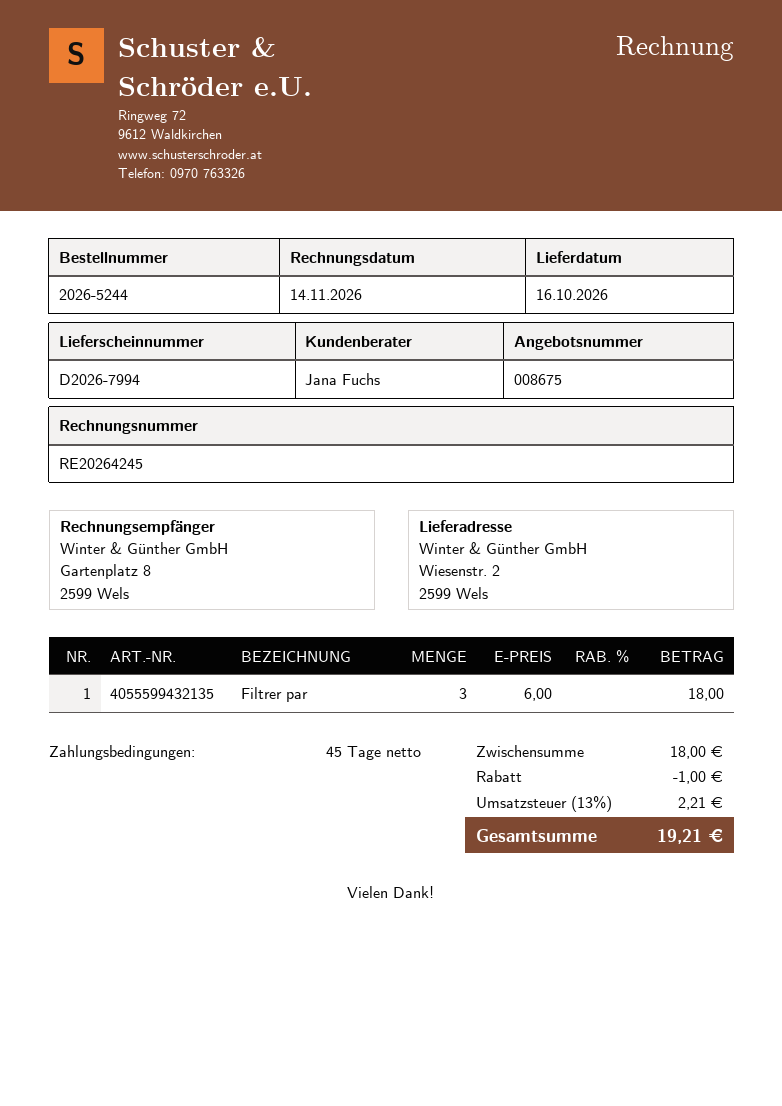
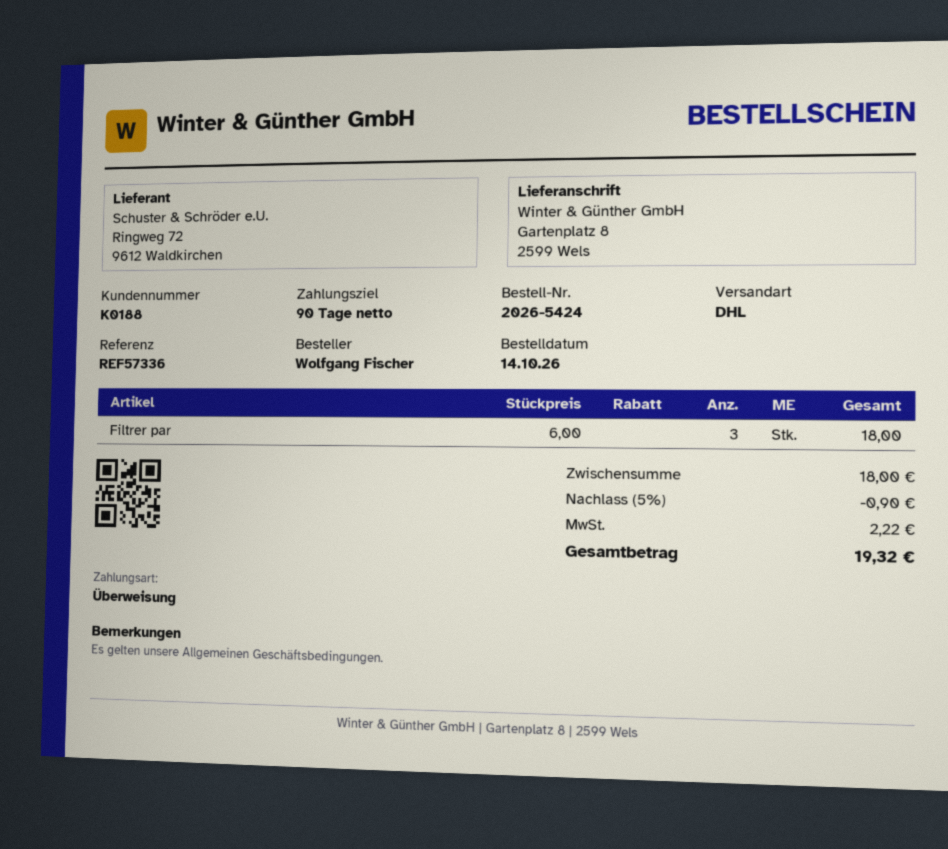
order number: 2026-5244 -> 2026-5424
payment terms: 45 days -> 90 days
ship to: Wiesenstr. 2, 2599 Wels -> Gartenplatz 8, 2599 Wels
discount: 1.00 -> 0.90
tax: 2.21 -> 2.22
total: 19.21 -> 19.32

